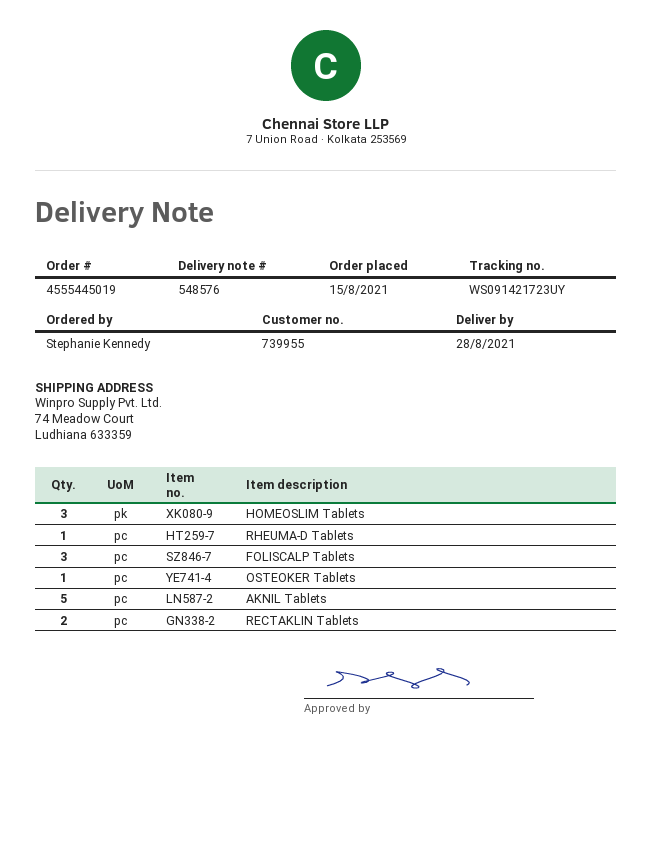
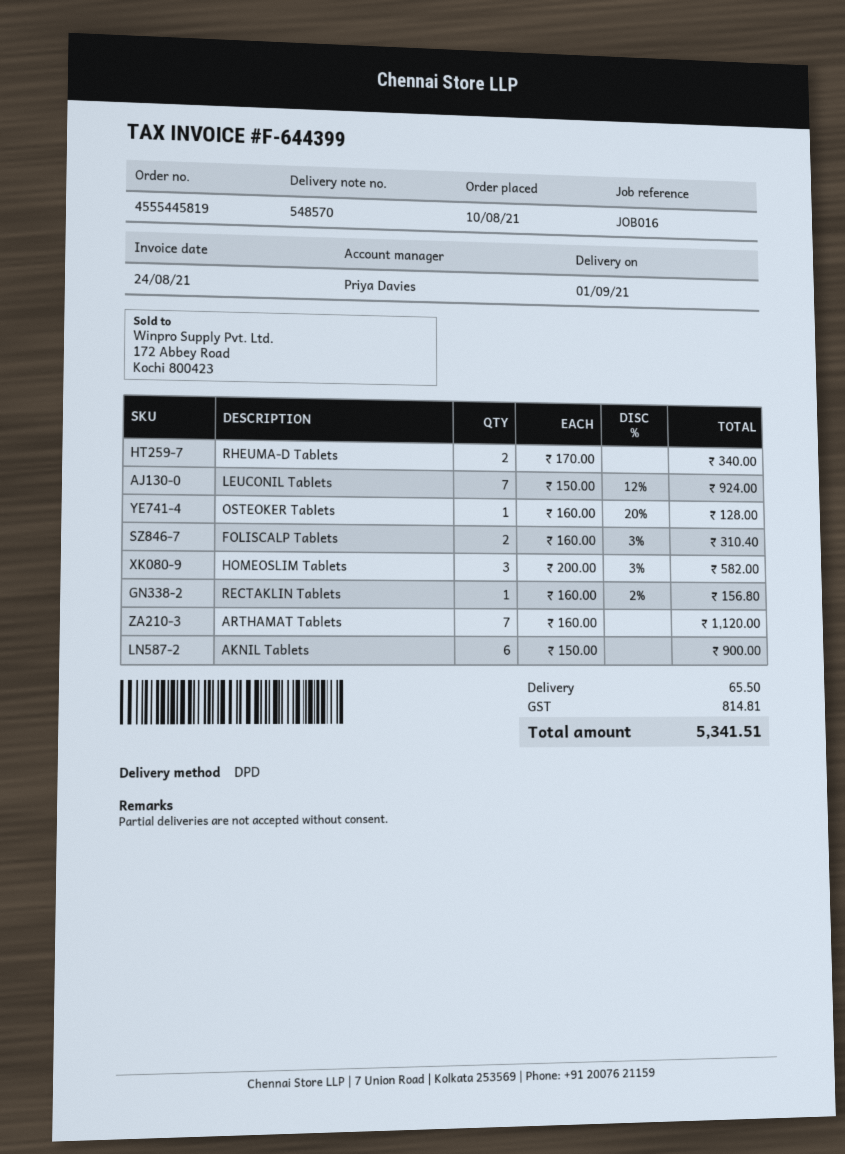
order number: 4555445019 -> 4555445819
order date: 2021-08-15 -> 2021-08-10
delivery note number: 548576 -> 548570
delivery date: 2021-08-28 -> 2021-09-01
RHEUMA-D Tablets: 1 -> 2
FOLISCALP Tablets: 3 -> 2
AKNIL Tablets: 5 -> 6
RECTAKLIN Tablets: 2 -> 1
LEUCONIL Tablets: none -> 7
ARTHAMAT Tablets: none -> 7

